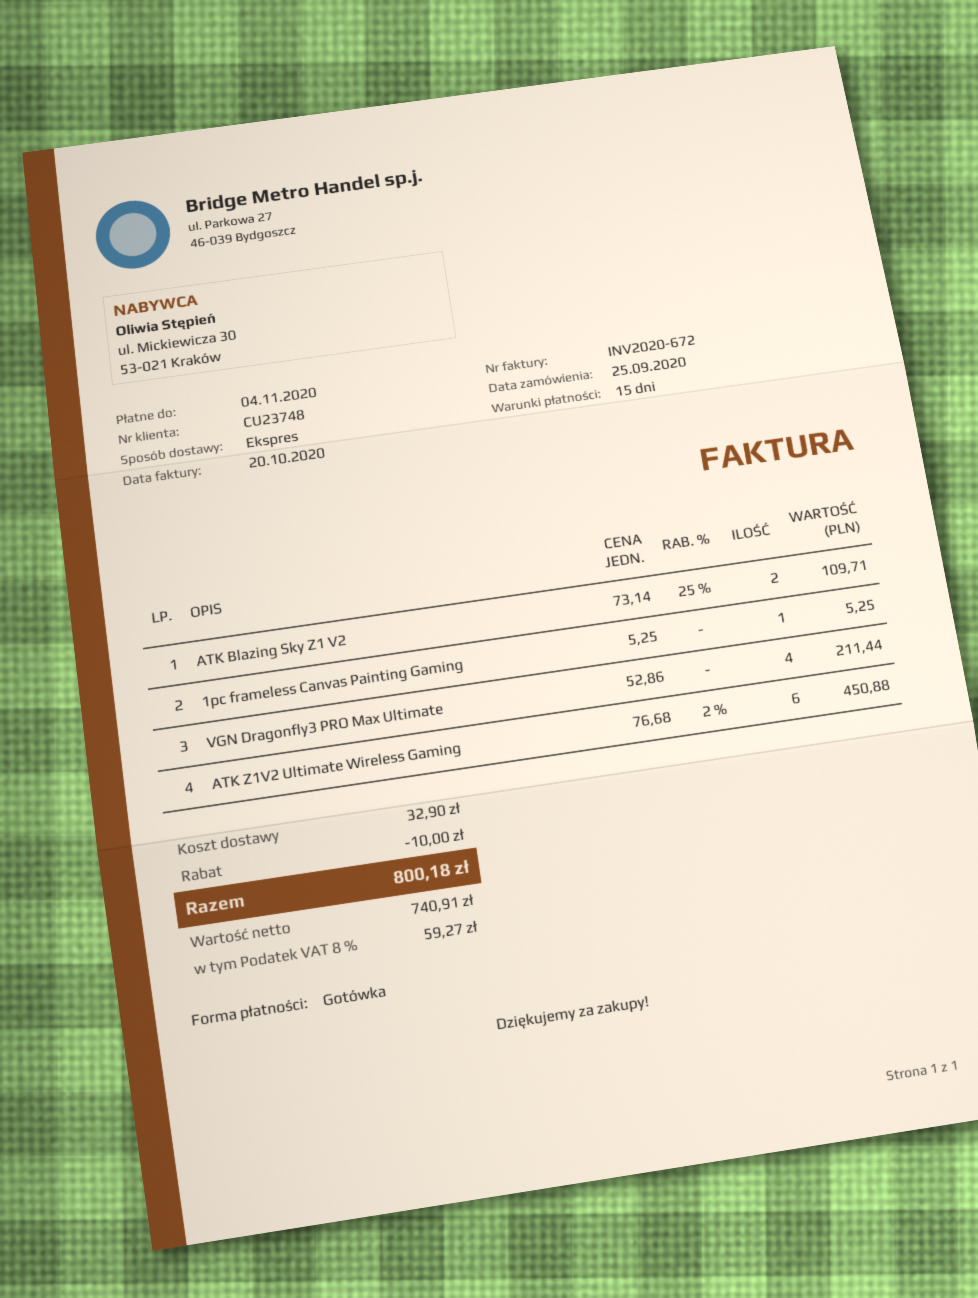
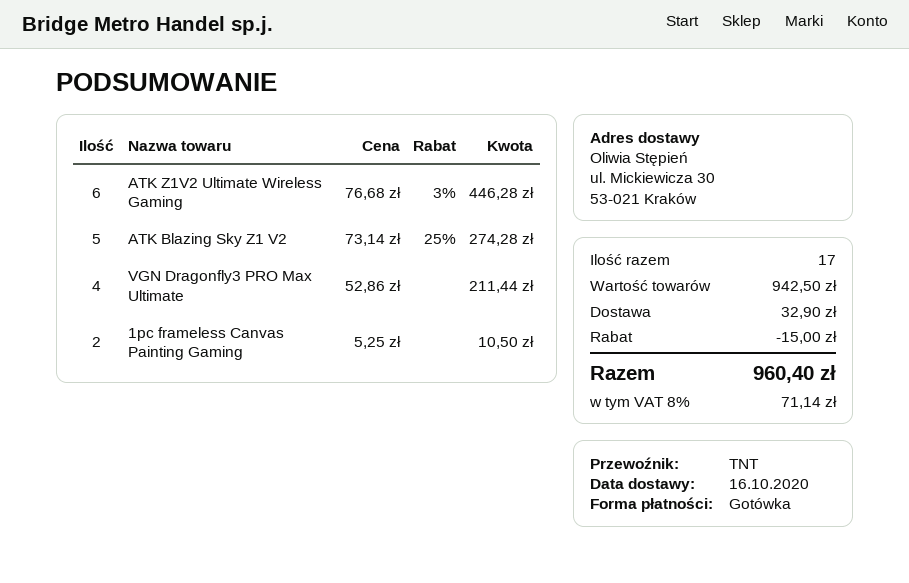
shipping method: express -> TNT
ATK Blazing Sky Z1 V2: 2 x 73.14 - 25% = 109.71 -> 5 x 73.14 - 25% = 274.28
1pc frameless Canvas Painting Gaming: 1 x 5.25 = 5.25 -> 2 x 5.25 = 10.50
ATK Z1V2 Ultimate Wireless Gaming: 6 x 76.68 - 2% = 450.88 -> 6 x 76.68 - 3% = 446.28
discount: 10.00 -> 15.00
tax: 8% = 59.27 -> 8% = 71.14
total: 800.18 -> 960.40

